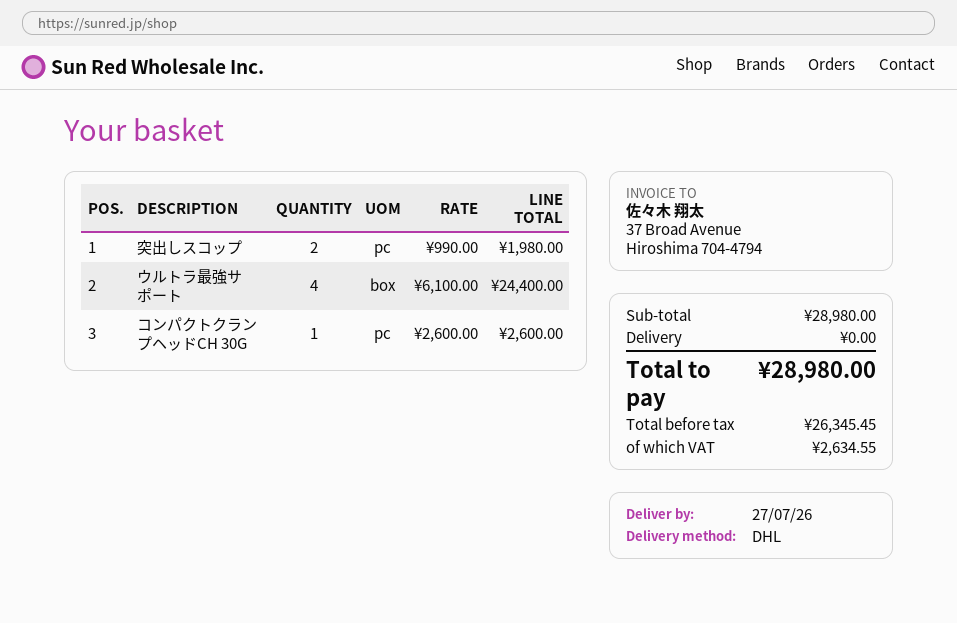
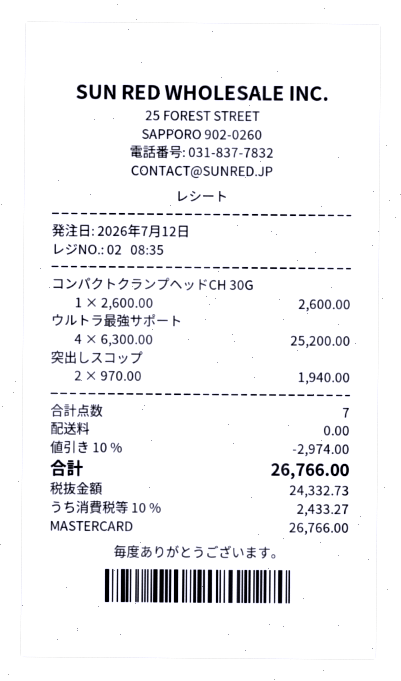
突出しスコップ: 2 x 990.00 = 1980.00 -> 2 x 970.00 = 1940.00
ウルトラ最強サポート: 4 x 6100.00 = 24400.00 -> 4 x 6300.00 = 25200.00
discount: none -> 10% = 2974.00
net: 26345.45 -> 24332.73
tax: 2634.55 -> 2433.27
total: 28980.00 -> 26766.00

